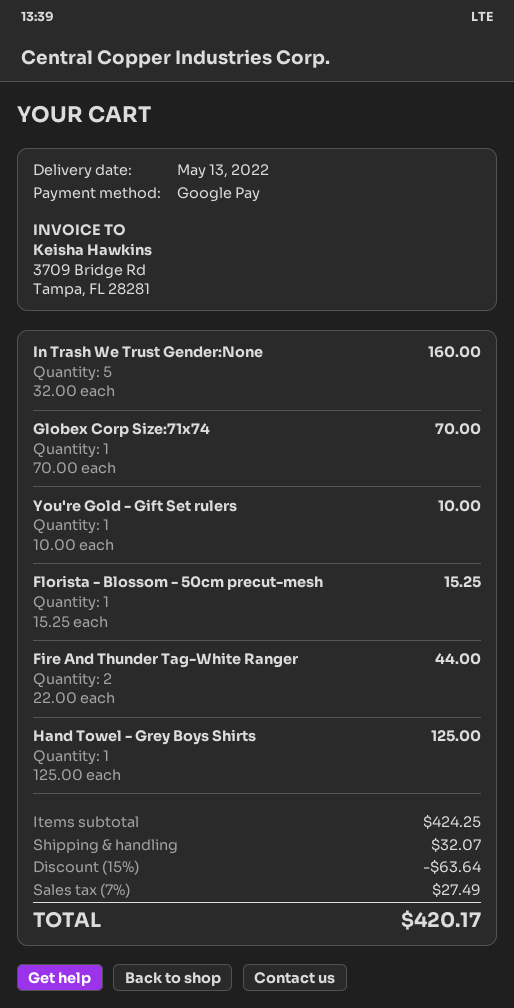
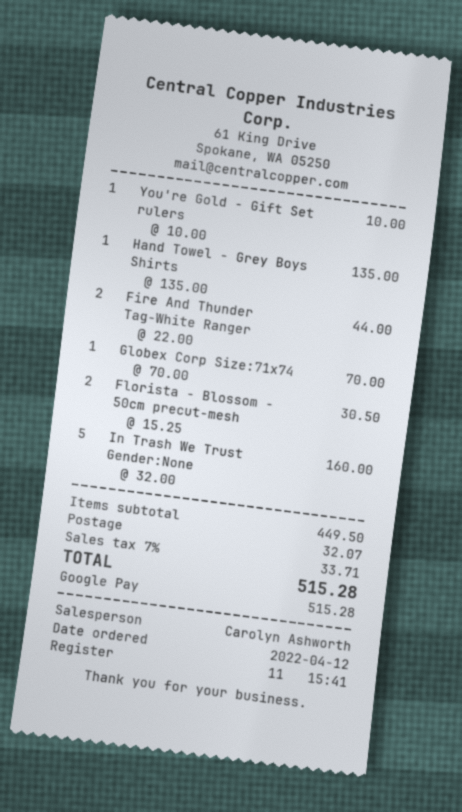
Florista - Blossom - 50cm precut-mesh: 1 x 15.25 = 15.25 -> 2 x 15.25 = 30.50
Hand Towel - Grey Boys Shirts: 1 x 125.00 = 125.00 -> 1 x 135.00 = 135.00
subtotal: 424.25 -> 449.50
discount: 15% = 63.64 -> none
tax: 7% = 27.49 -> 7% = 33.71
total: 420.17 -> 515.28

